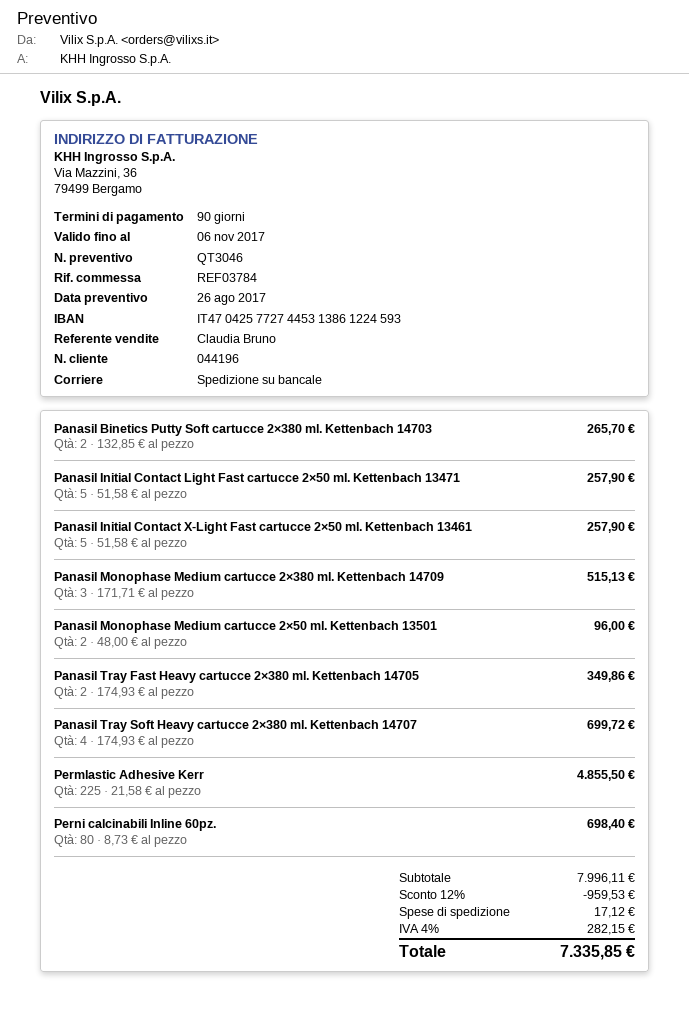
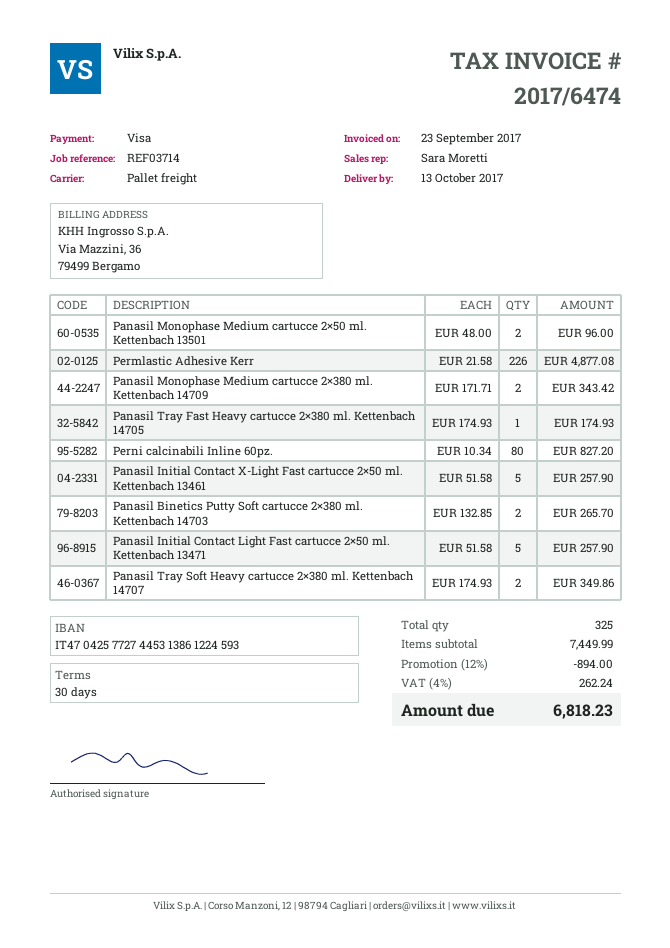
payment terms: 90 days -> 30 days
reference: REF03784 -> REF03714
sales rep: Claudia Bruno -> Sara Moretti
Panasil Monophase Medium cartucce 2×380 ml. Kettenbach 14709: 3 x 171.71 = 515.13 -> 2 x 171.71 = 343.42
Panasil Tray Fast Heavy cartucce 2×380 ml. Kettenbach 14705: 2 x 174.93 = 349.86 -> 1 x 174.93 = 174.93
Panasil Tray Soft Heavy cartucce 2×380 ml. Kettenbach 14707: 4 x 174.93 = 699.72 -> 2 x 174.93 = 349.86
Permlastic Adhesive Kerr: 225 x 21.58 = 4855.50 -> 226 x 21.58 = 4877.08
Perni calcinabili Inline 60pz.: 80 x 8.73 = 698.40 -> 80 x 10.34 = 827.20
subtotal: 7996.11 -> 7449.99
discount: 12% = 959.53 -> 12% = 894.00
shipping: 17.12 -> none
tax: 4% = 282.15 -> 4% = 262.24
total: 7335.85 -> 6818.23

